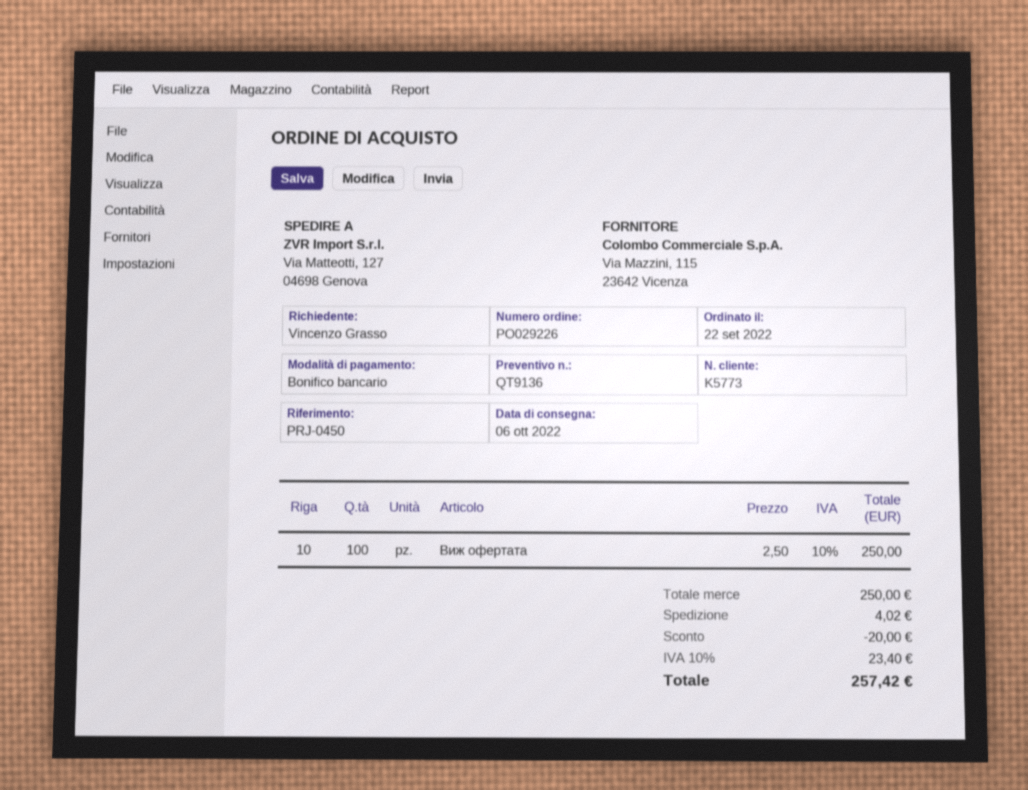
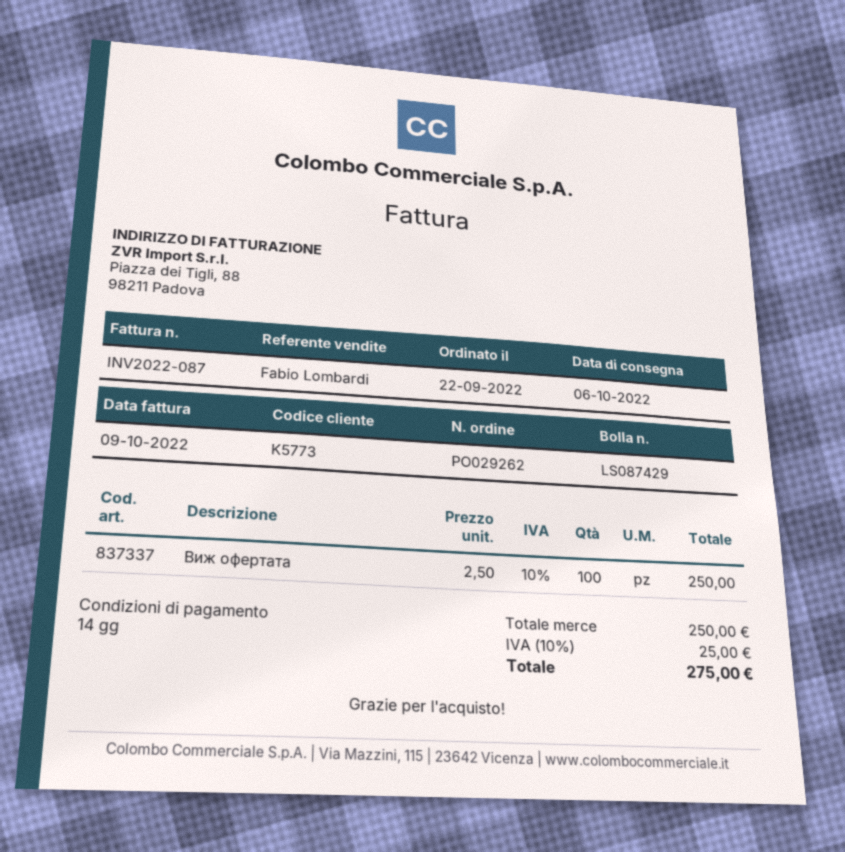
order number: PO029226 -> PO029262
discount: 20.00 -> none
shipping: 4.02 -> none
tax: 10% = 23.40 -> 10% = 25.00
total: 257.42 -> 275.00

